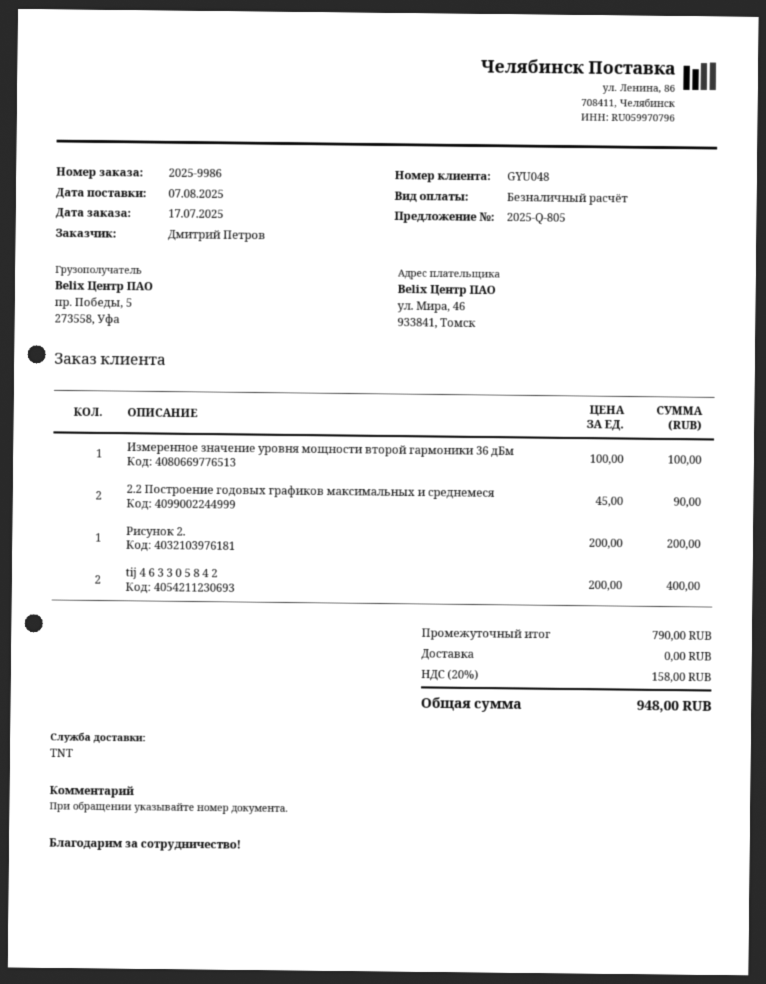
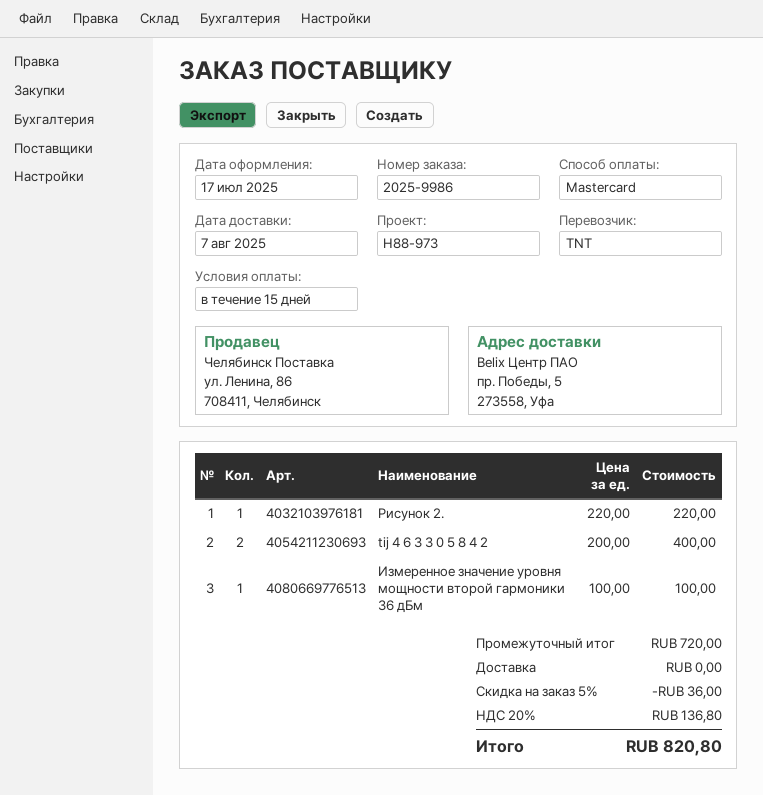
payment method: bank transfer -> Mastercard
2.2 Построение годовых графиков максимальных и среднемеся: 2 x 45.00 = 90.00 -> none
Рисунок 2.: 1 x 200.00 = 200.00 -> 1 x 220.00 = 220.00
subtotal: 790.00 -> 720.00
discount: none -> 5% = 36.00
tax: 20% = 158.00 -> 20% = 136.80
total: 948.00 -> 820.80

